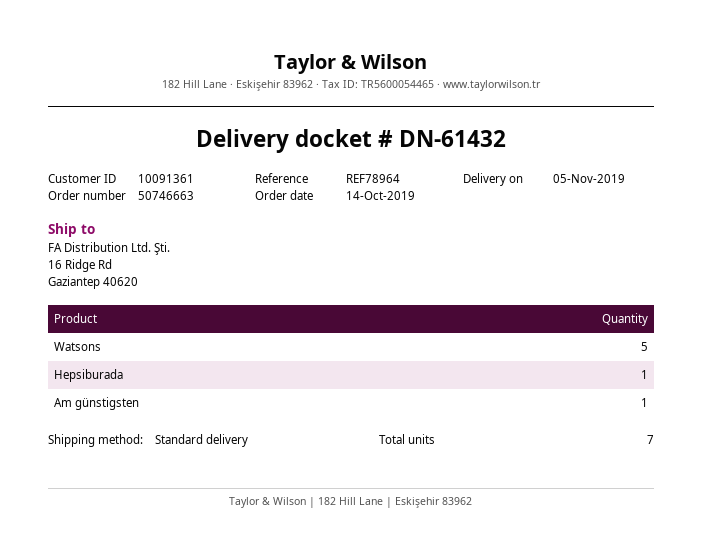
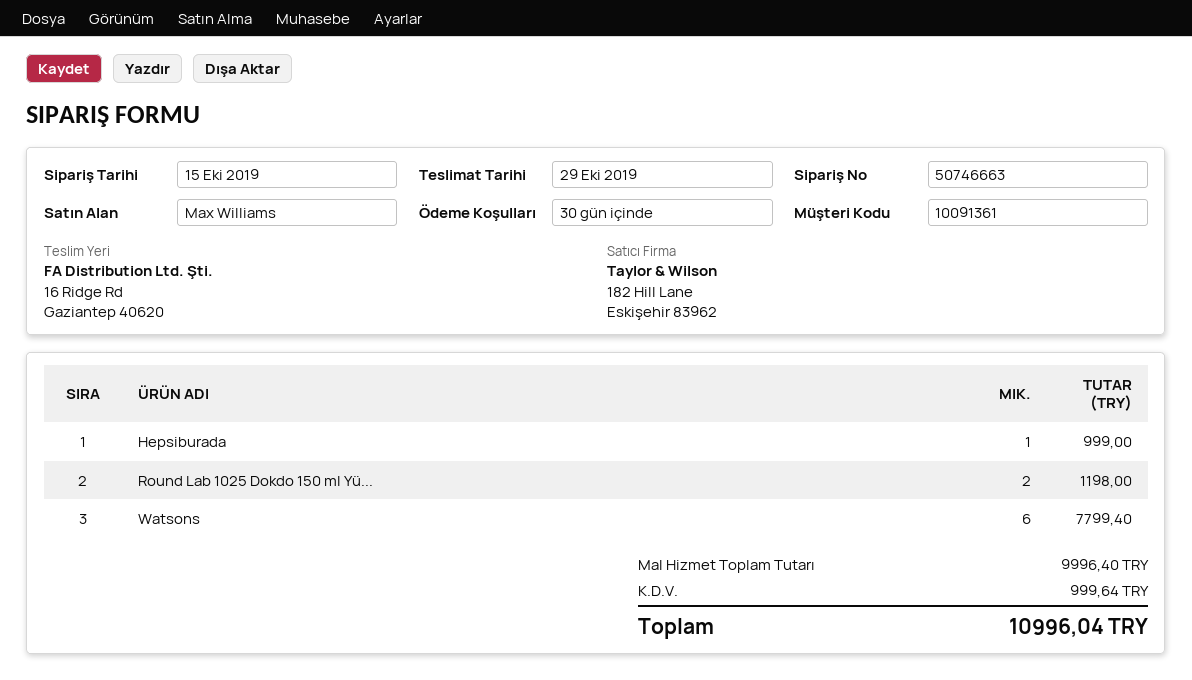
order date: 2019-10-14 -> 2019-10-15
delivery date: 2019-11-05 -> 2019-10-29
Watsons: 5 -> 6
Am günstigsten: 1 -> none
Round Lab 1025 Dokdo 150 ml Yü...: none -> 2

